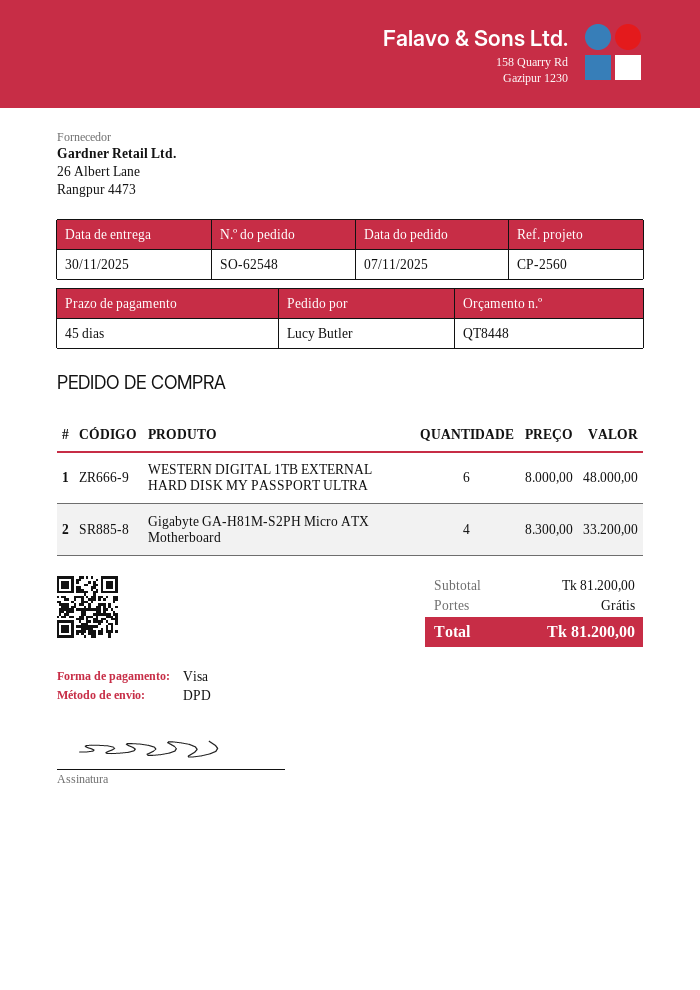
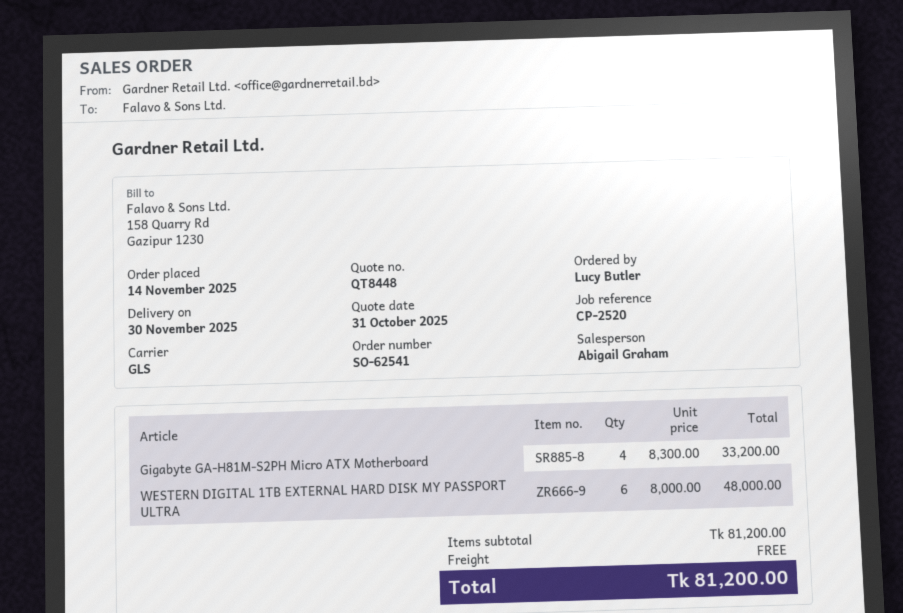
order number: SO-62548 -> SO-62541
order date: 2025-11-07 -> 2025-11-14
reference: CP-2560 -> CP-2520
shipping method: DPD -> GLS

